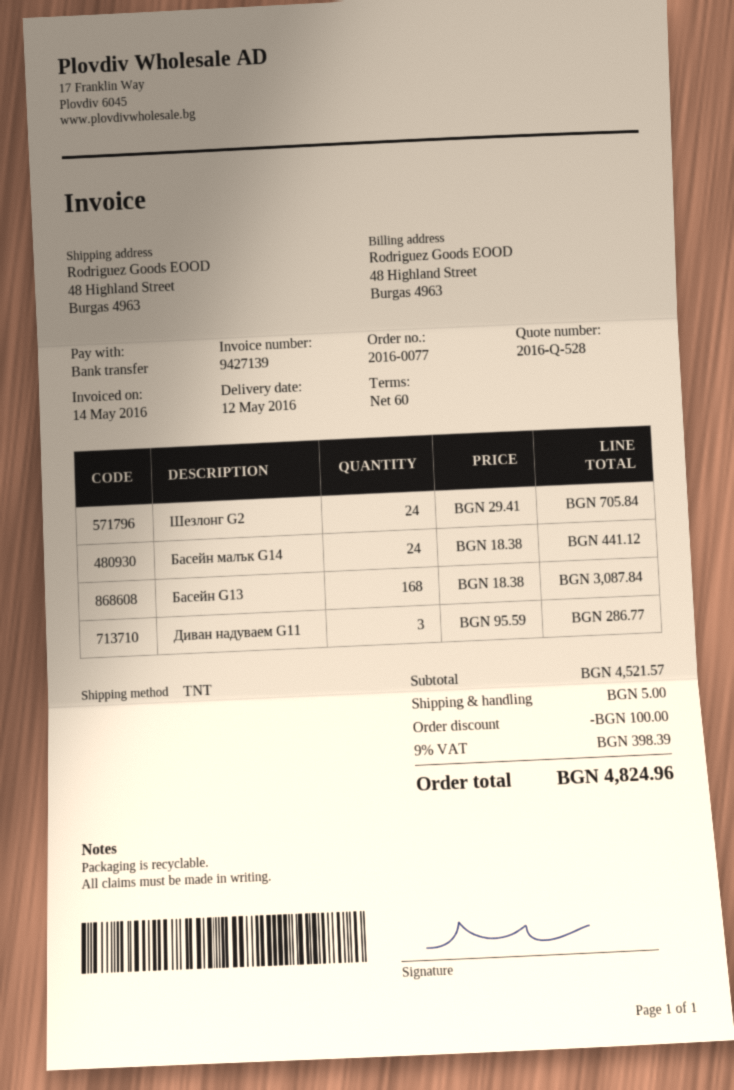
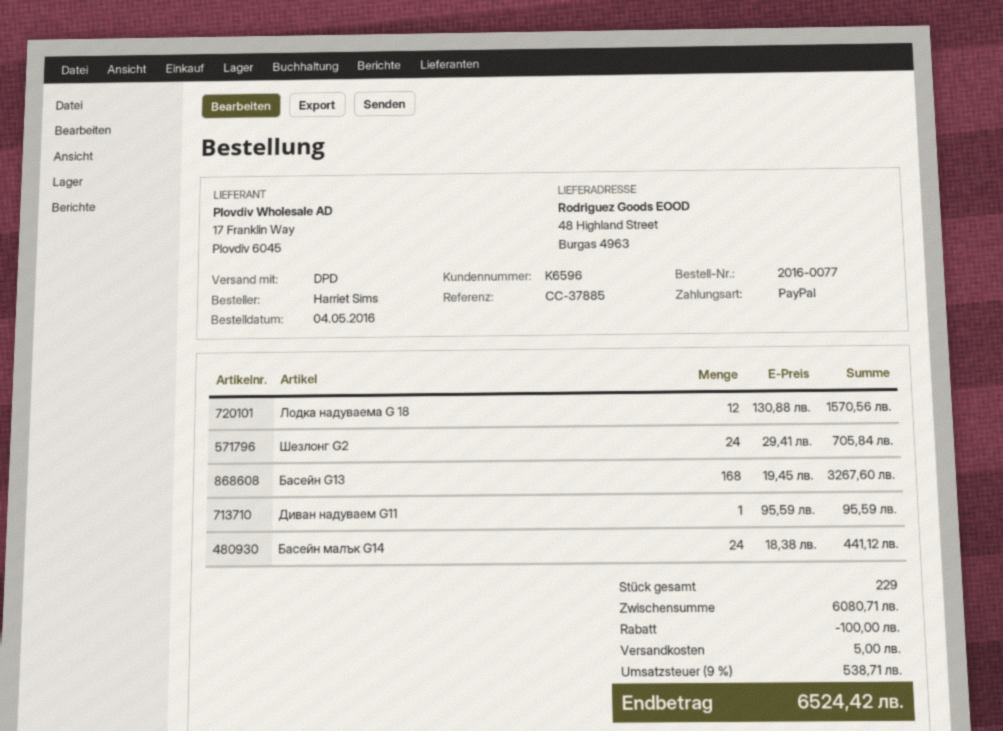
payment method: bank transfer -> PayPal
shipping method: TNT -> DPD
Басейн G13: 168 x 18.38 = 3087.84 -> 168 x 19.45 = 3267.60
Диван надуваем G11: 3 x 95.59 = 286.77 -> 1 x 95.59 = 95.59
Лодка надуваема G 18: none -> 12 x 130.88 = 1570.56
subtotal: 4521.57 -> 6080.71
tax: 9% = 398.39 -> 9% = 538.71
total: 4824.96 -> 6524.42

